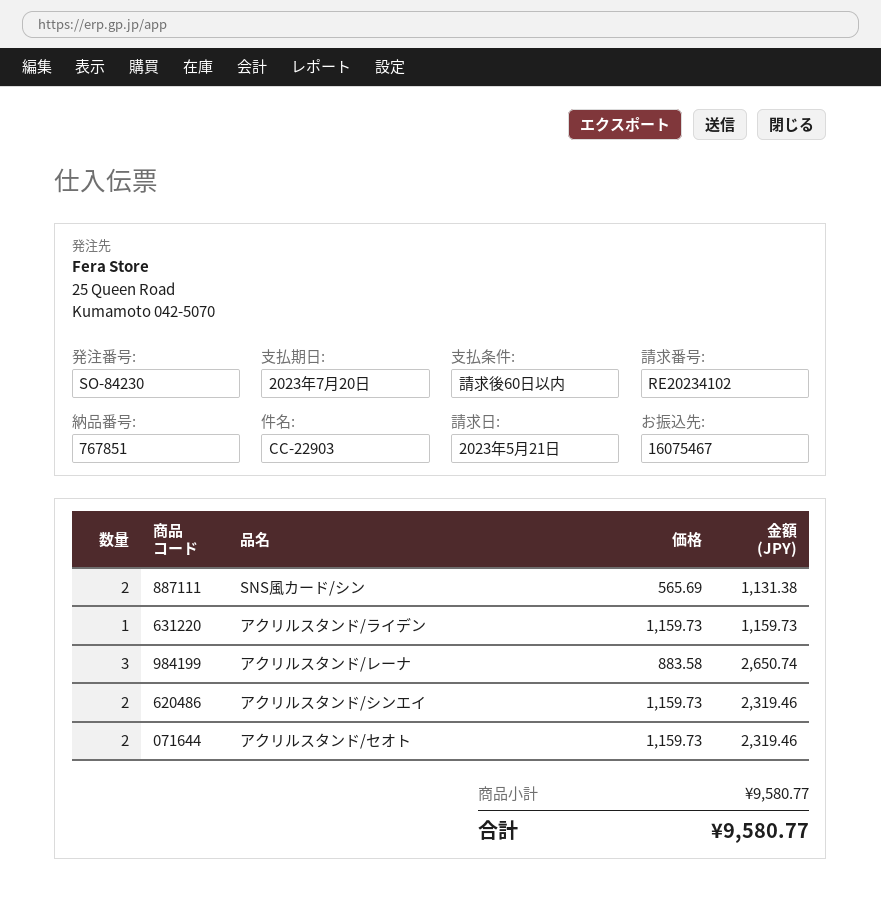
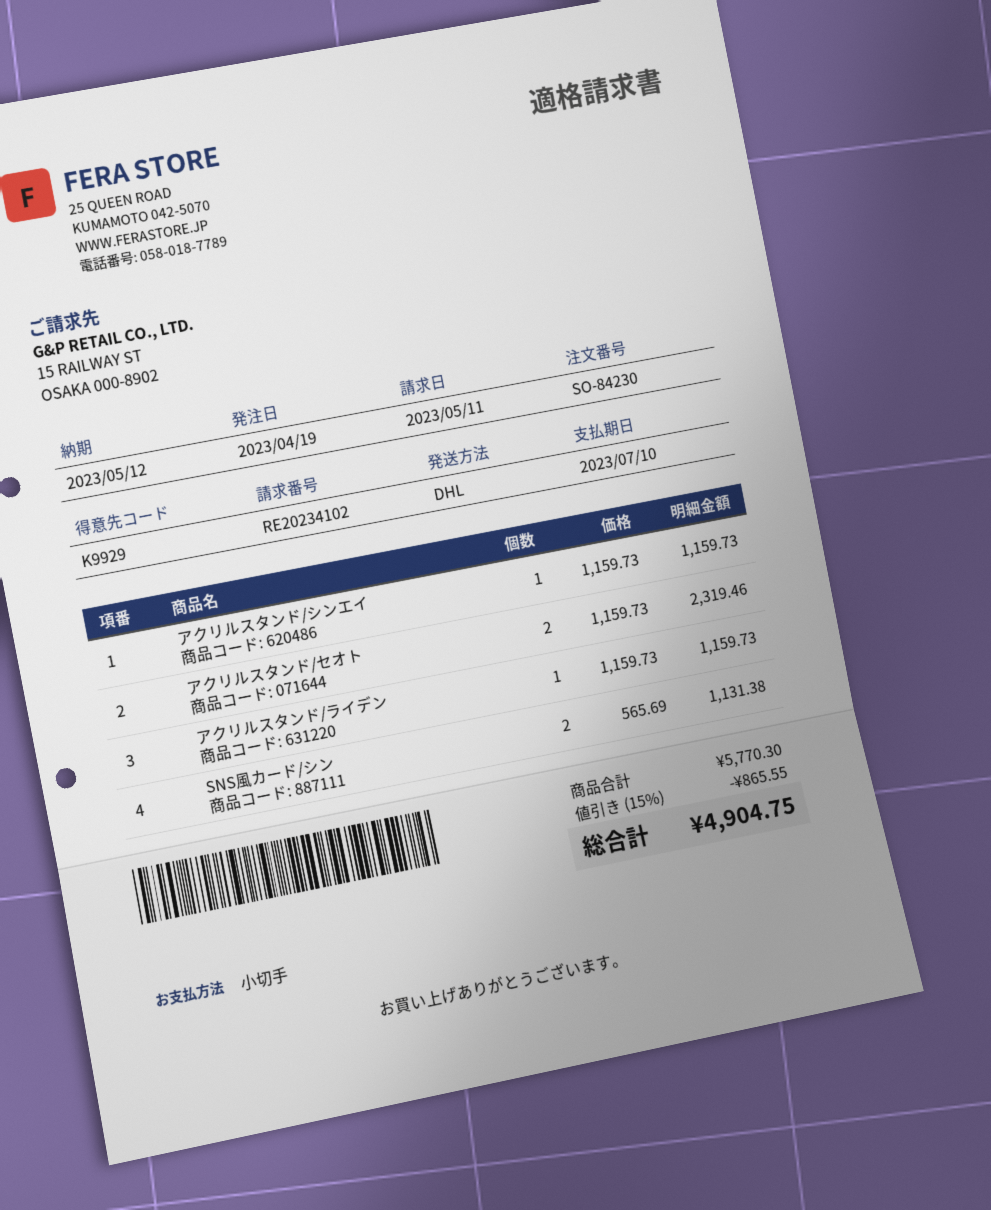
invoice date: 2023-05-21 -> 2023-05-11
due date: 2023-07-20 -> 2023-07-10
アクリルスタンド/レーナ: 3 x 883.58 = 2650.74 -> none
アクリルスタンド/シンエイ: 2 x 1159.73 = 2319.46 -> 1 x 1159.73 = 1159.73
subtotal: 9580.77 -> 5770.30
discount: none -> 15% = 865.55
total: 9580.77 -> 4904.75

